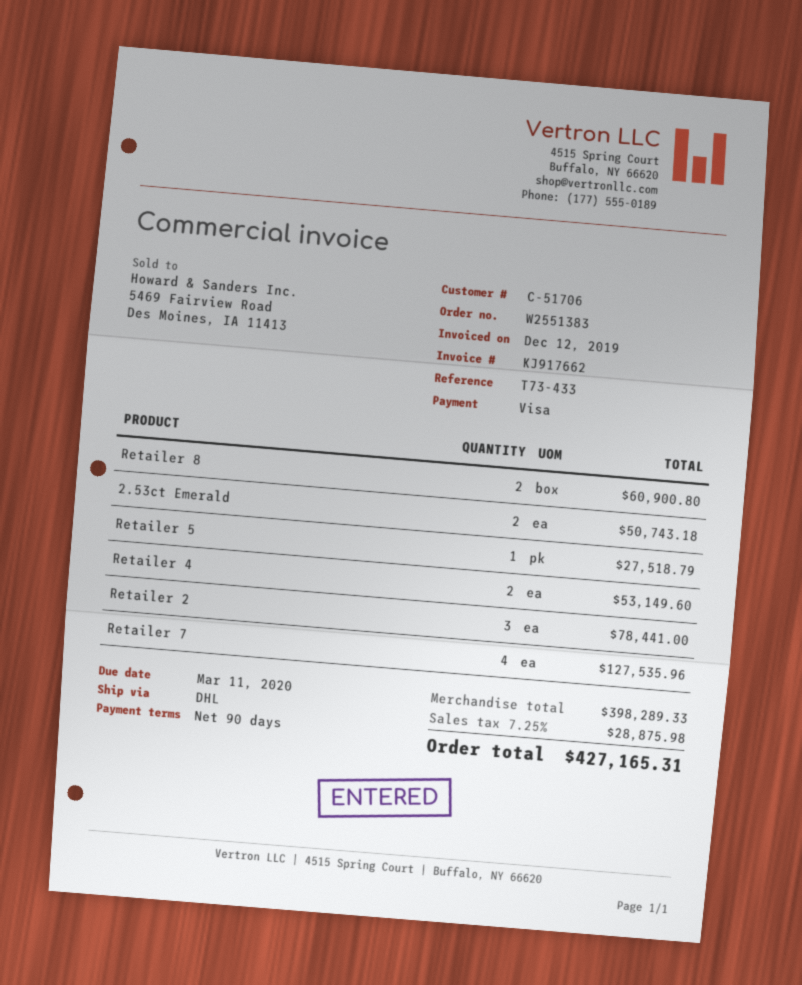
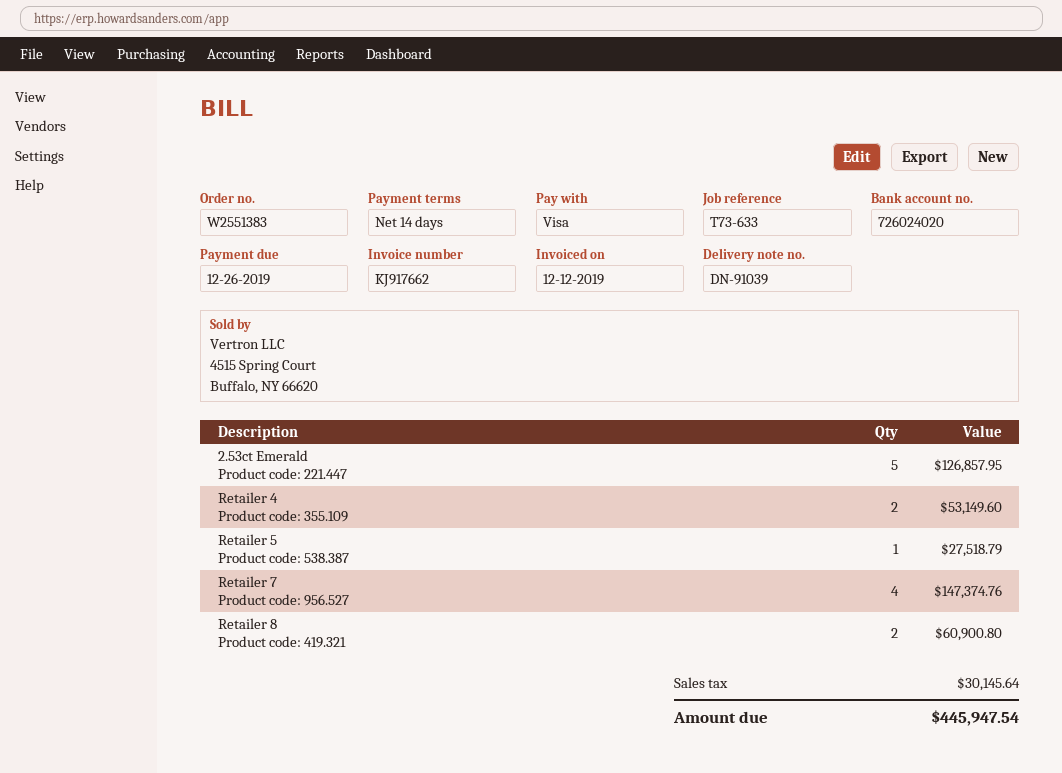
payment terms: 90 days -> 14 days
due date: 2020-03-11 -> 2019-12-26
reference: T73-433 -> T73-633
2.53ct Emerald: 2 for 50743.18 -> 5 for 126857.95
Retailer 2: 3 for 78441.00 -> none
Retailer 7: 4 for 127535.96 -> 4 for 147374.76
tax: 28875.98 -> 30145.64
total: 427165.31 -> 445947.54

